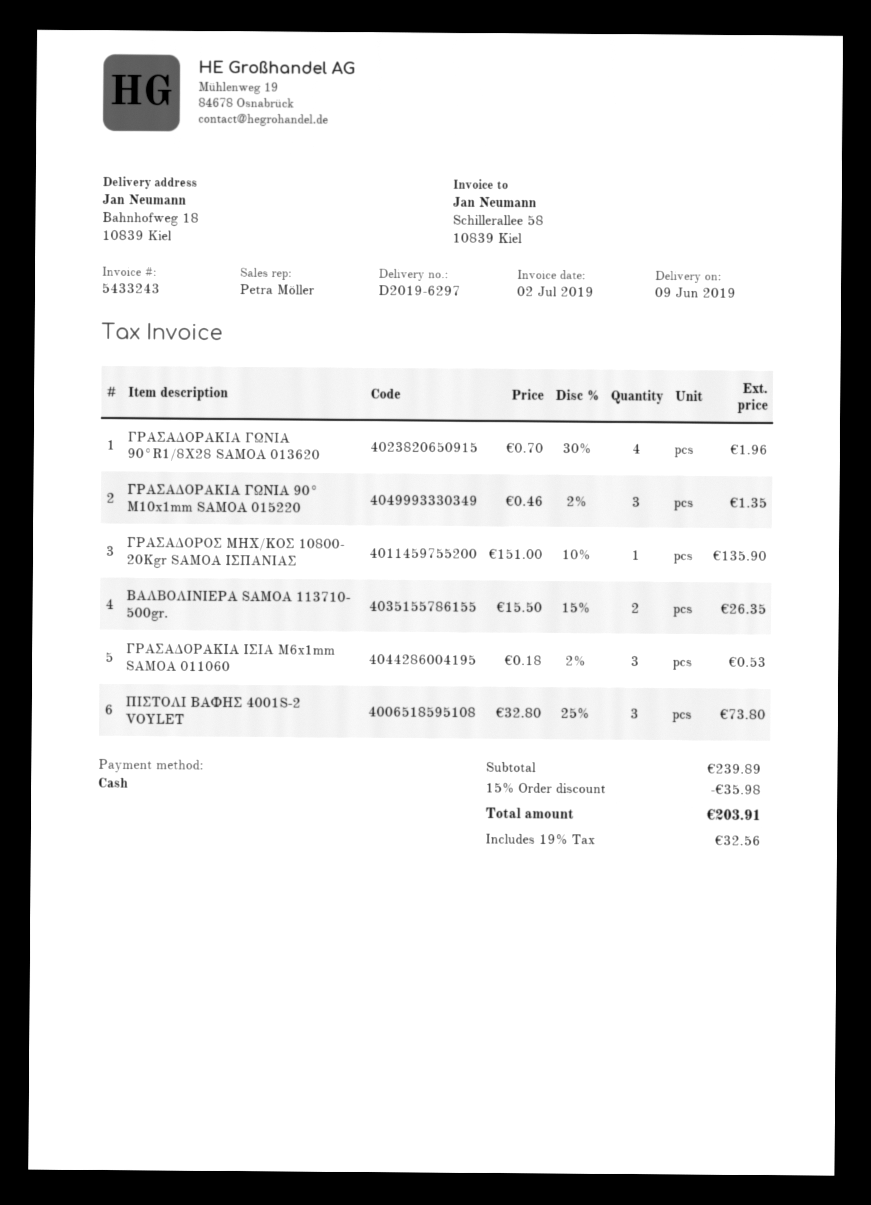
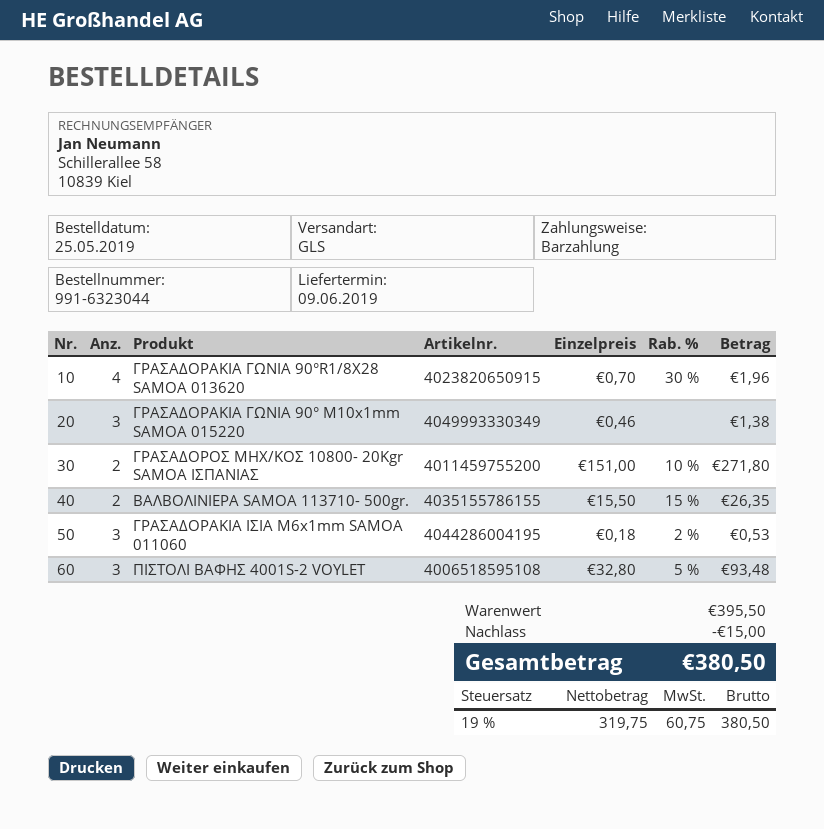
ΓΡΑΣΑΔΟΡΑΚΙΑ ΓΩΝΙΑ 90° M10x1mm SAMOA 015220: 3 x 0.46 - 2% = 1.35 -> 3 x 0.46 = 1.38
ΓΡΑΣΑΔΟΡΟΣ ΜΗΧ/ΚΟΣ 10800- 20Κgr SAMOA ΙΣΠΑΝΙΑΣ: 1 x 151.00 - 10% = 135.90 -> 2 x 151.00 - 10% = 271.80
ΠΙΣΤΟΛΙ ΒΑΦΗΣ 4001S-2 VOYLET: 3 x 32.80 - 25% = 73.80 -> 3 x 32.80 - 5% = 93.48
subtotal: 239.89 -> 395.50
discount: 35.98 -> 15.00
tax: 19% = 32.56 -> 19% = 60.75
total: 203.91 -> 380.50

